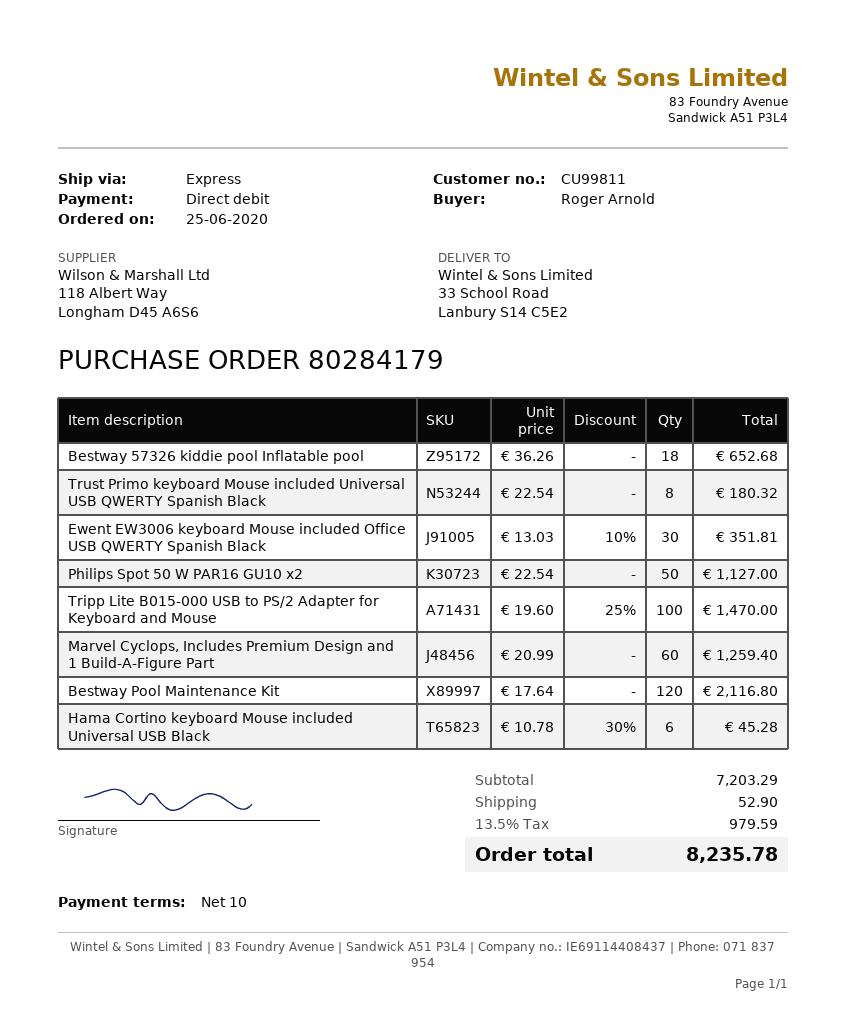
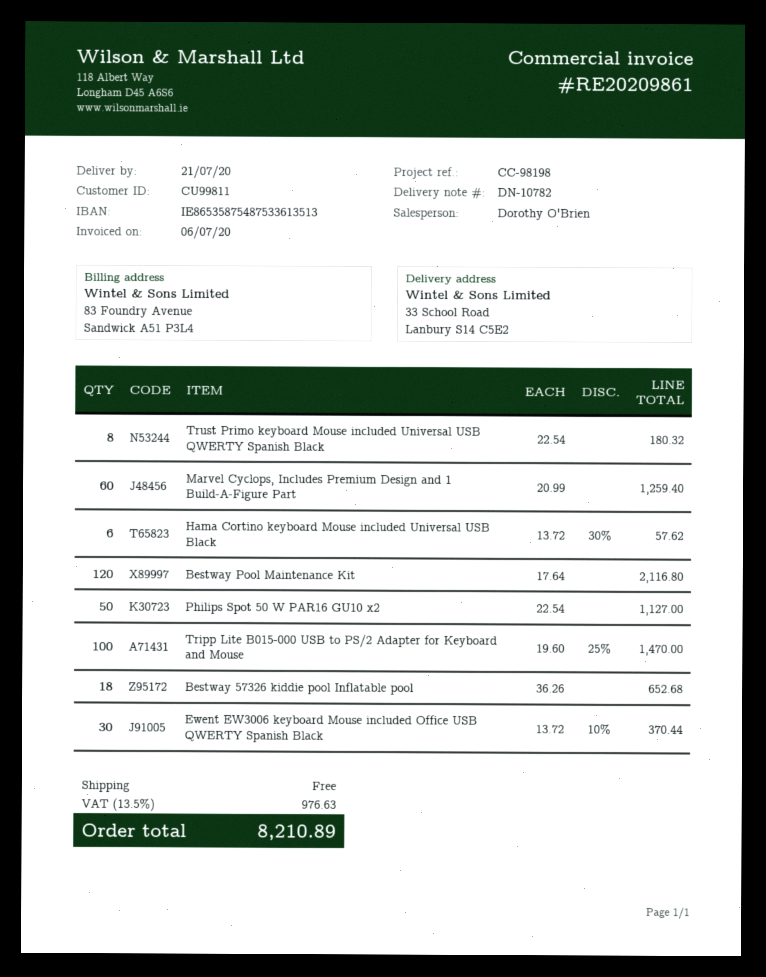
Ewent EW3006 keyboard Mouse included Office USB QWERTY Spanish Black: 30 x 13.03 - 10% = 351.81 -> 30 x 13.72 - 10% = 370.44
Hama Cortino keyboard Mouse included Universal USB Black: 6 x 10.78 - 30% = 45.28 -> 6 x 13.72 - 30% = 57.62
shipping: 52.90 -> 0.00
tax: 13.5% = 979.59 -> 13.5% = 976.63
total: 8235.78 -> 8210.89

